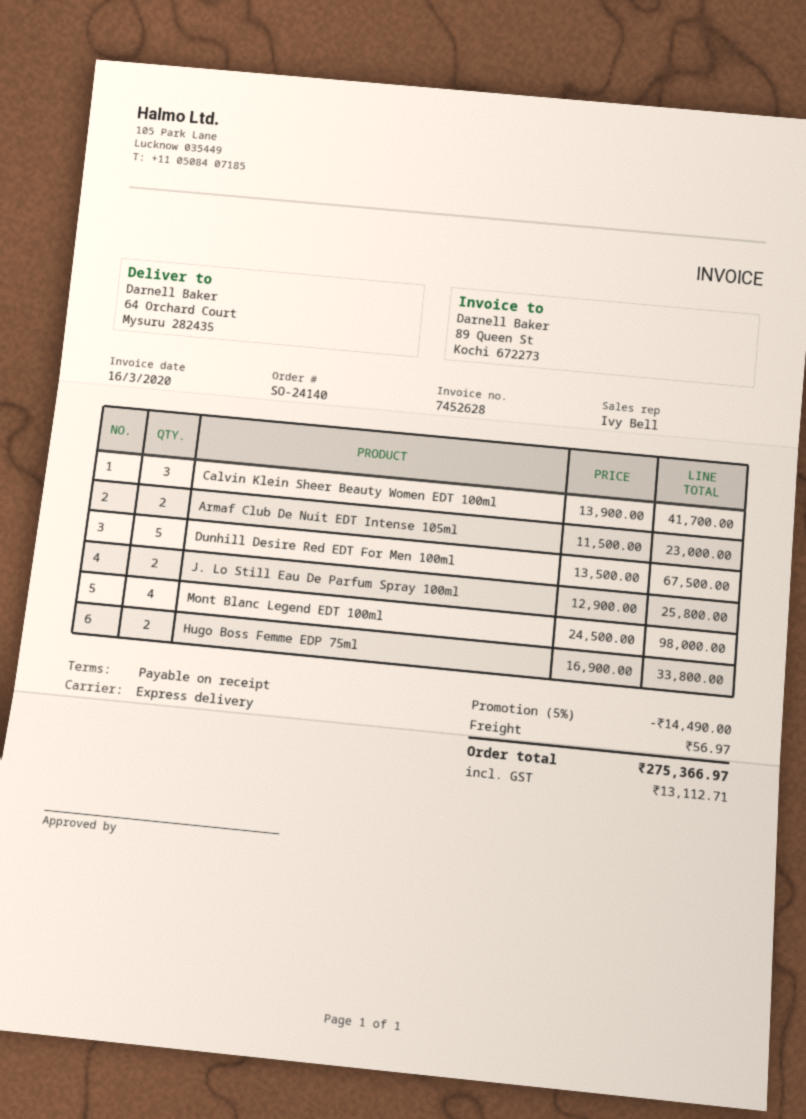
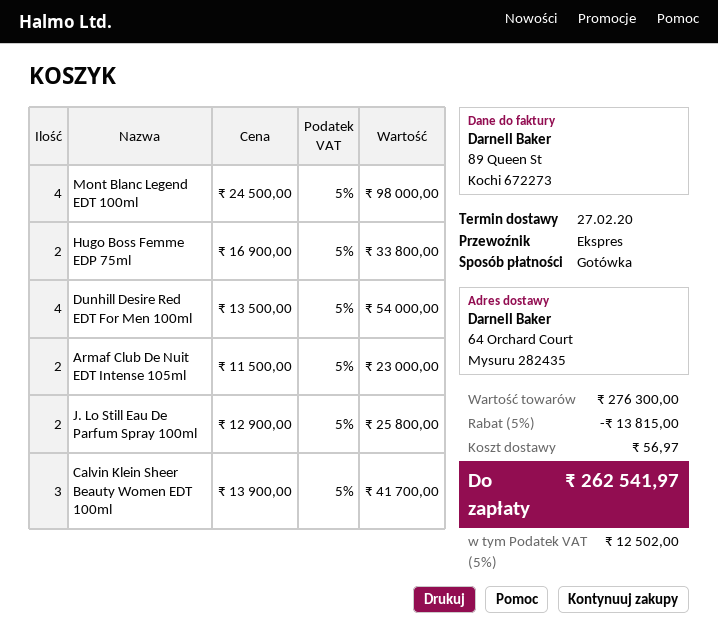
Dunhill Desire Red EDT For Men 100ml: 5 x 13500.00 = 67500.00 -> 4 x 13500.00 = 54000.00
discount: 5% = 14490.00 -> 5% = 13815.00
tax: 13112.71 -> 12502.00
total: 275366.97 -> 262541.97

